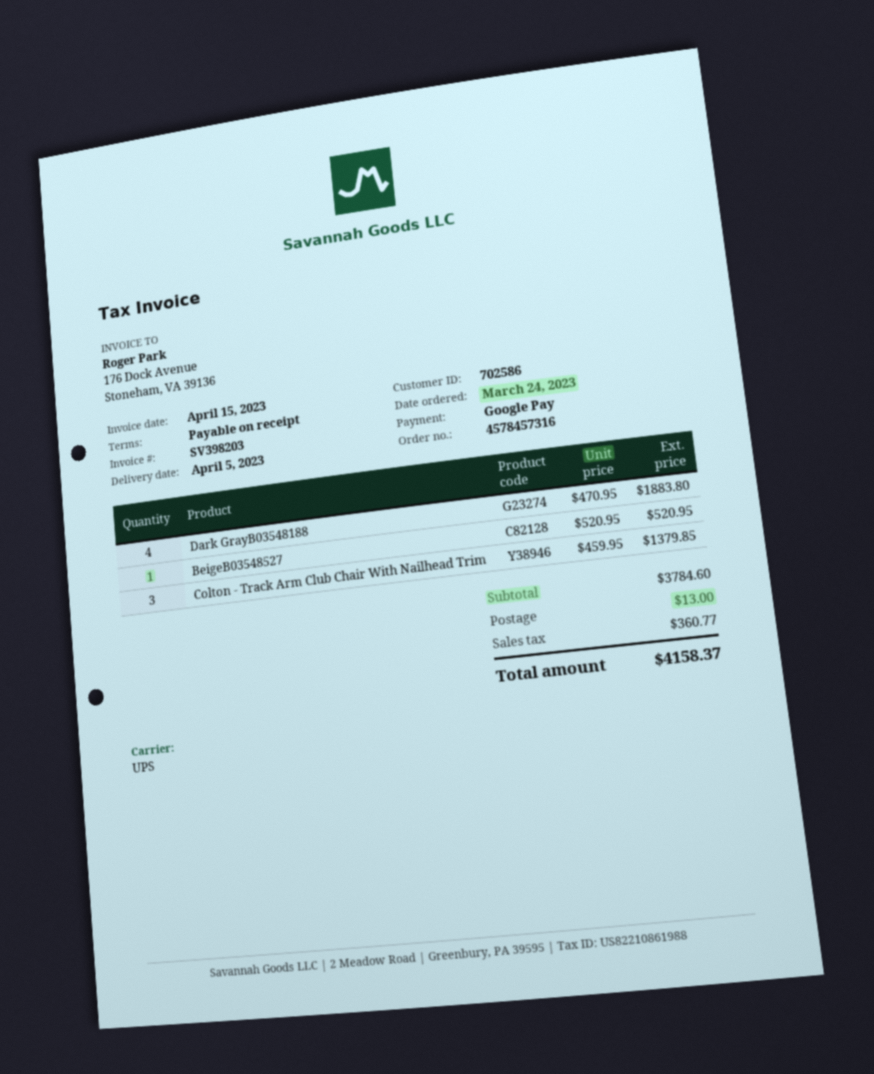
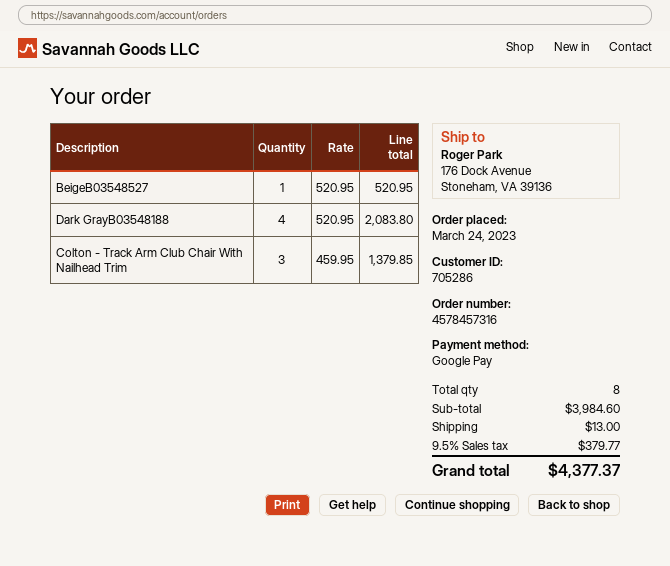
customer number: 702586 -> 705286
Dark GrayB03548188: 4 x 470.95 = 1883.80 -> 4 x 520.95 = 2083.80
subtotal: 3784.60 -> 3984.60
tax: 360.77 -> 379.77
total: 4158.37 -> 4377.37

